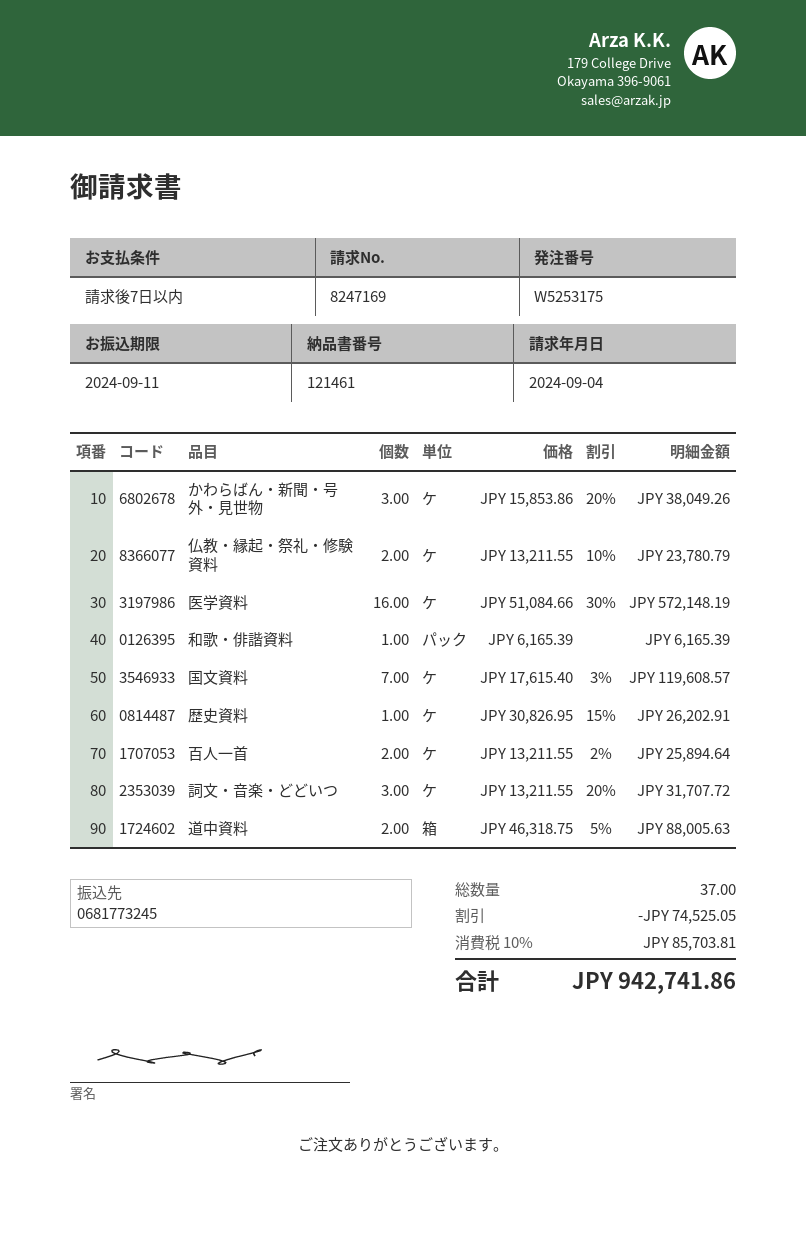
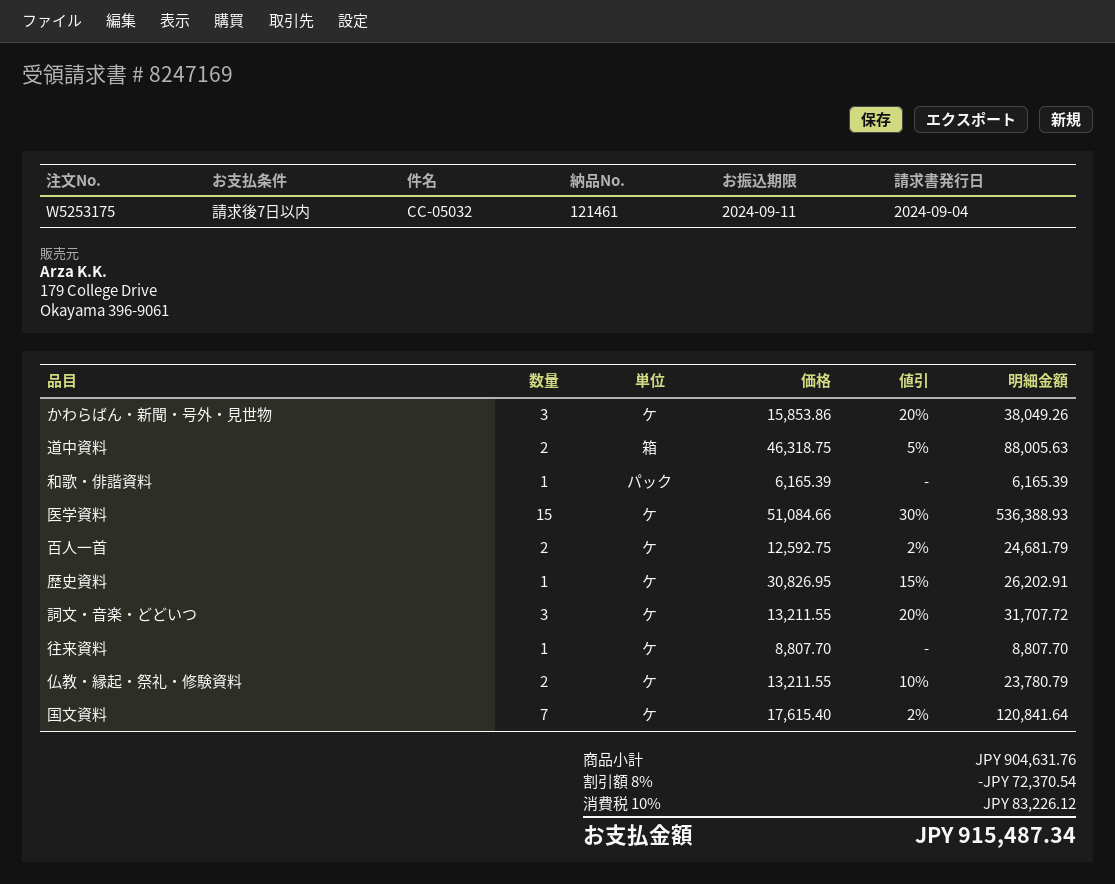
医学資料: 16 x 51084.66 - 30% = 572148.19 -> 15 x 51084.66 - 30% = 536388.93
国文資料: 7 x 17615.40 - 3% = 119608.57 -> 7 x 17615.40 - 2% = 120841.64
百人一首: 2 x 13211.55 - 2% = 25894.64 -> 2 x 12592.75 - 2% = 24681.79
往来資料: none -> 1 x 8807.70 = 8807.70
discount: 74525.05 -> 72370.54
tax: 10% = 85703.81 -> 10% = 83226.12
total: 942741.86 -> 915487.34

